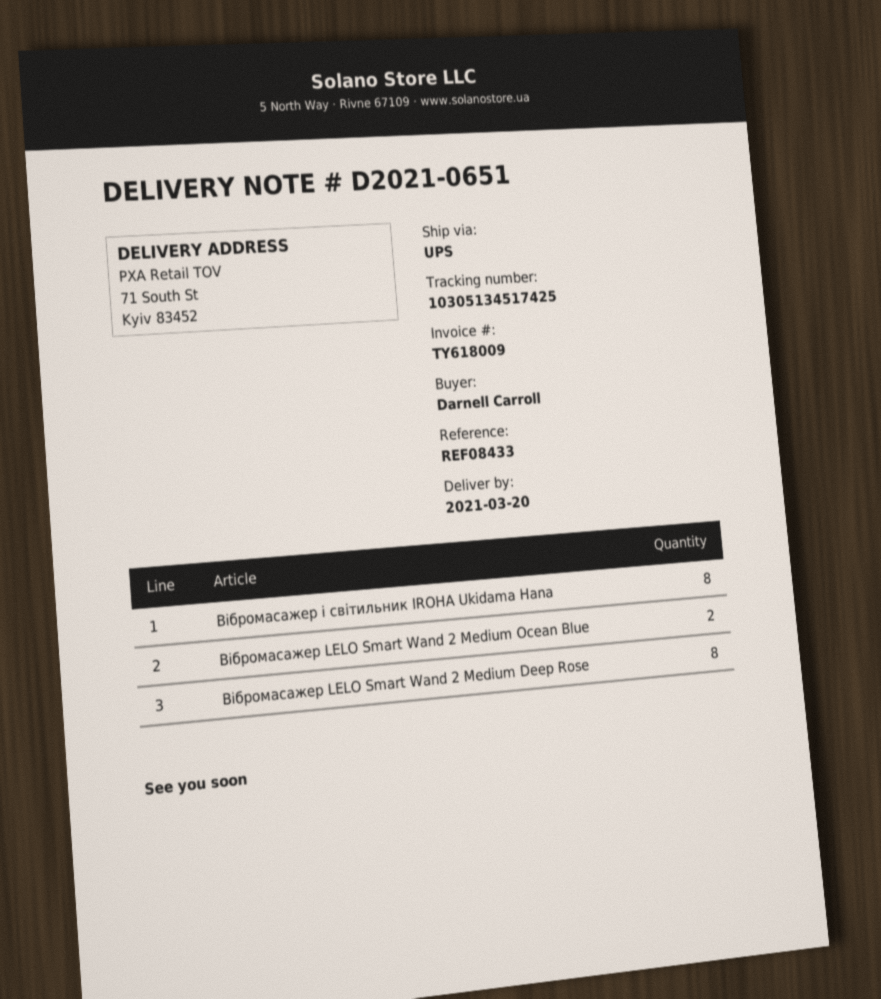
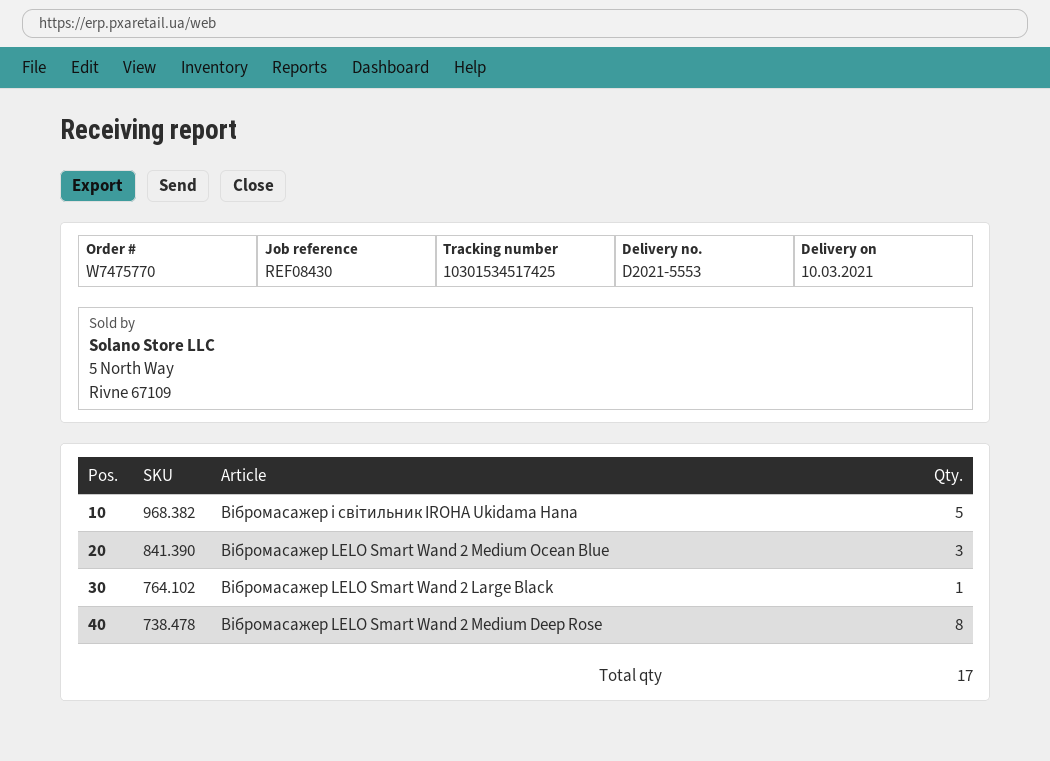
delivery note number: D2021-0651 -> D2021-5553
delivery date: 2021-03-20 -> 2021-03-10
reference: REF08433 -> REF08430
tracking number: 10305134517425 -> 10301534517425
Вібромасажер і світильник IROHA Ukidama Hana: 8 -> 5
Вібромасажер LELO Smart Wand 2 Medium Ocean Blue: 2 -> 3
Вібромасажер LELO Smart Wand 2 Large Black: none -> 1

